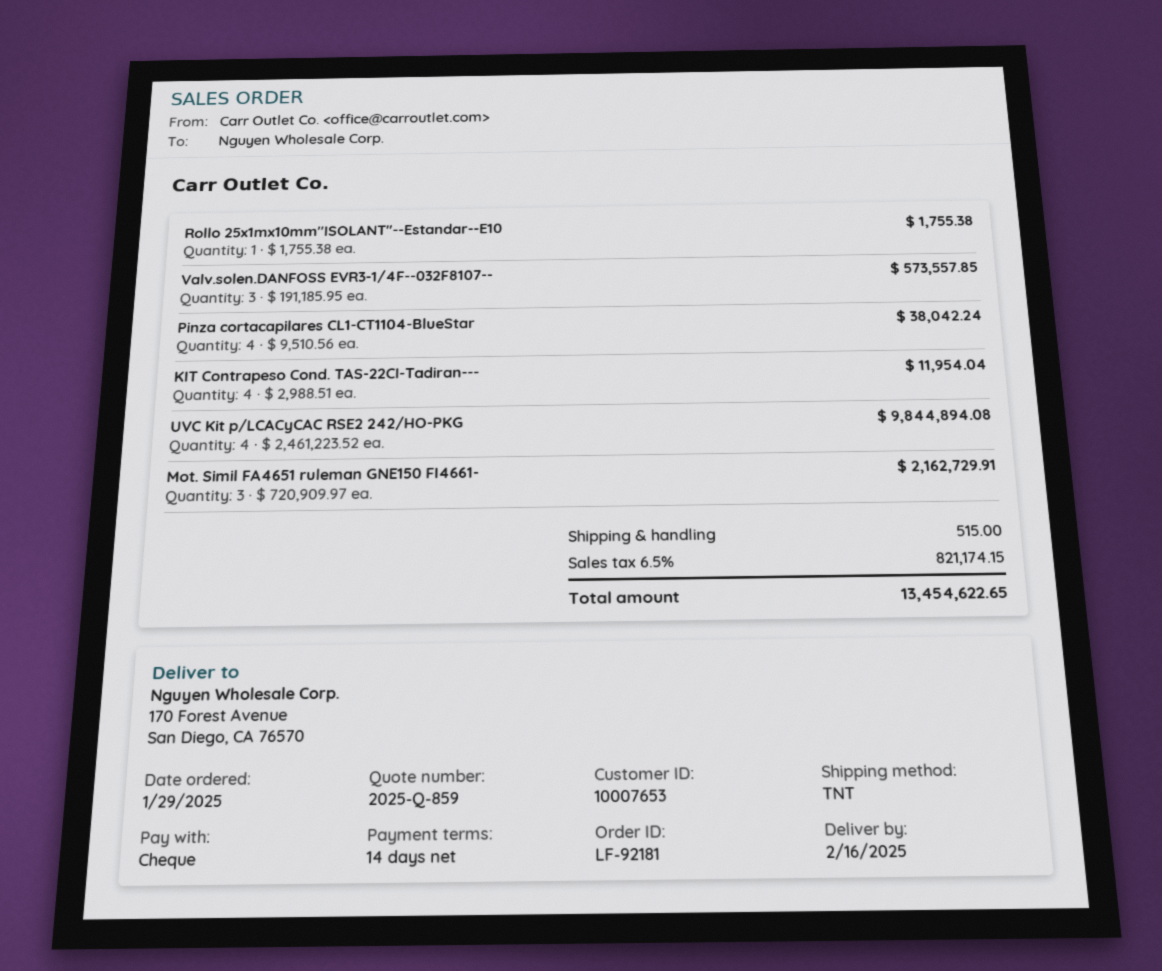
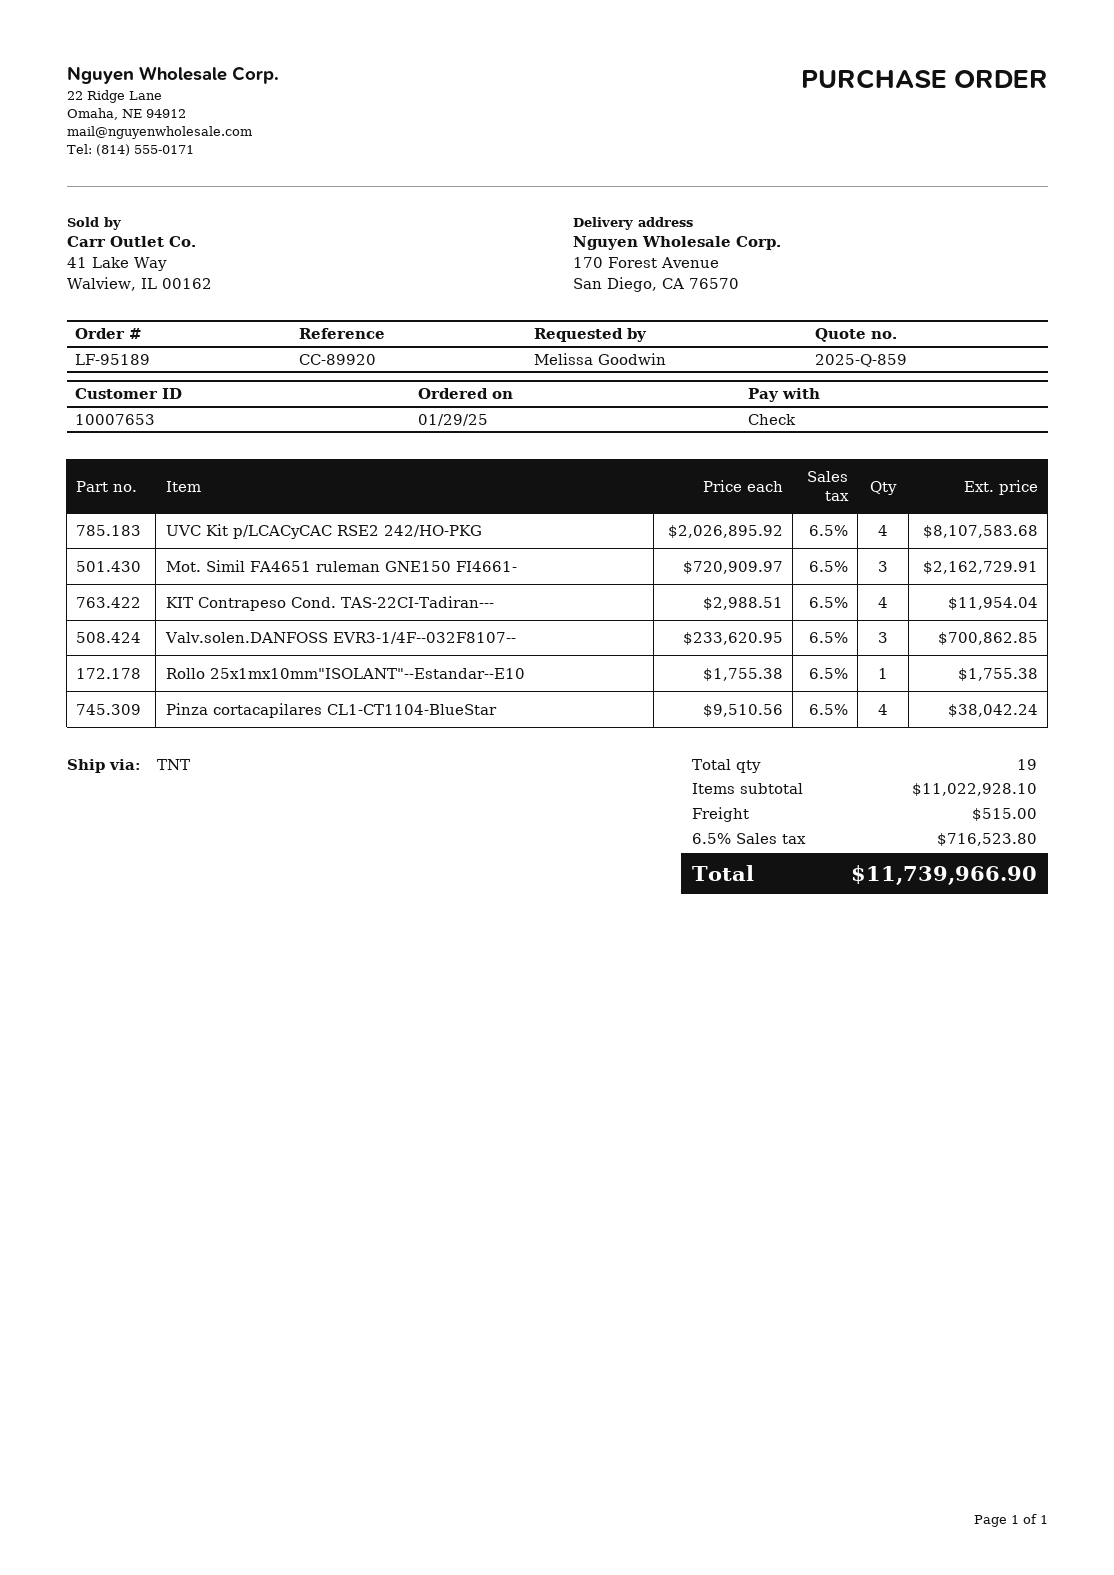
order number: LF-92181 -> LF-95189
Valv.solen.DANFOSS EVR3-1/4F--032F8107--: 3 x 191185.95 = 573557.85 -> 3 x 233620.95 = 700862.85
UVC Kit p/LCACyCAC RSE2 242/HO-PKG: 4 x 2461223.52 = 9844894.08 -> 4 x 2026895.92 = 8107583.68
tax: 6.5% = 821174.15 -> 6.5% = 716523.80
total: 13454622.65 -> 11739966.90

